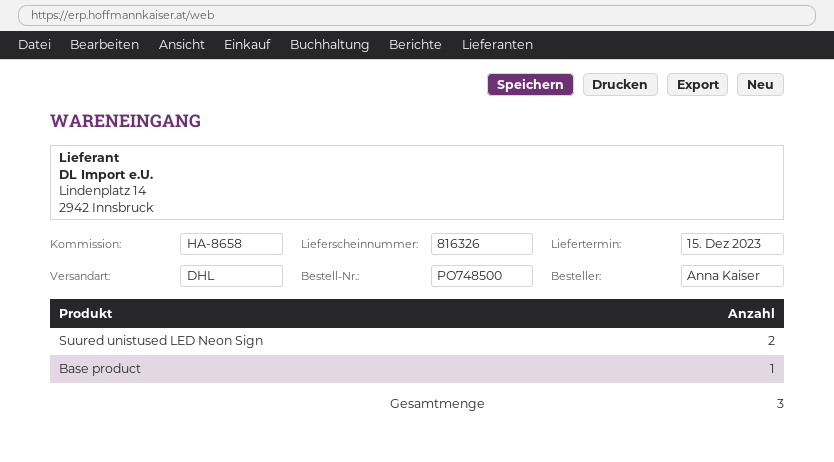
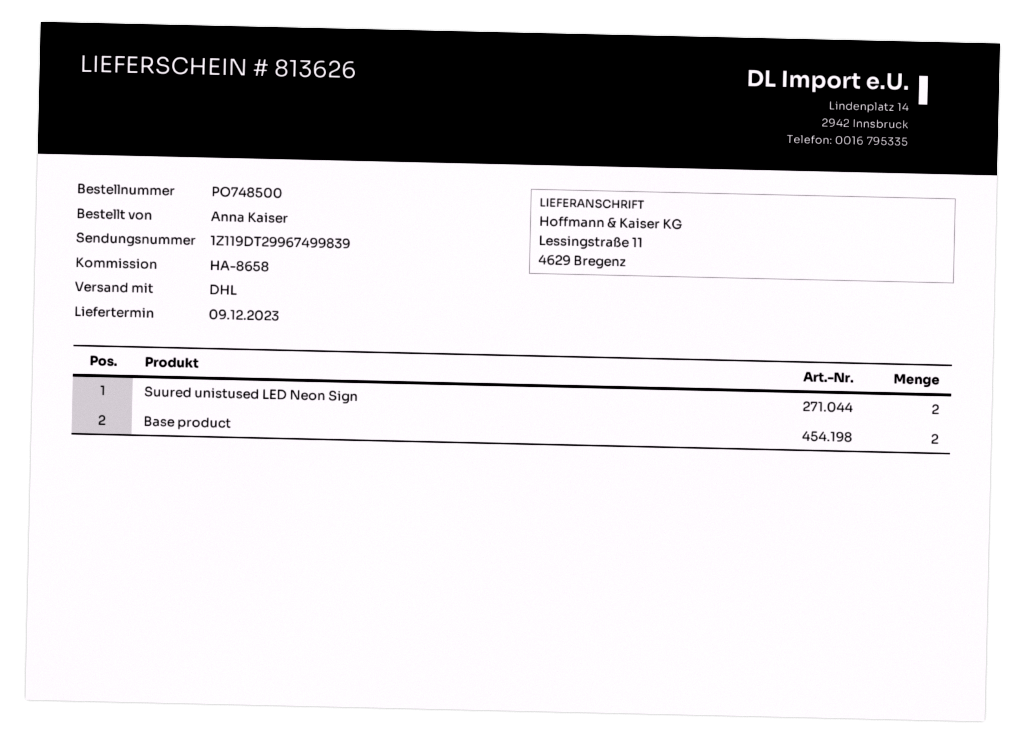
delivery note number: 816326 -> 813626
delivery date: 2023-12-15 -> 2023-12-09
Base product: 1 -> 2

